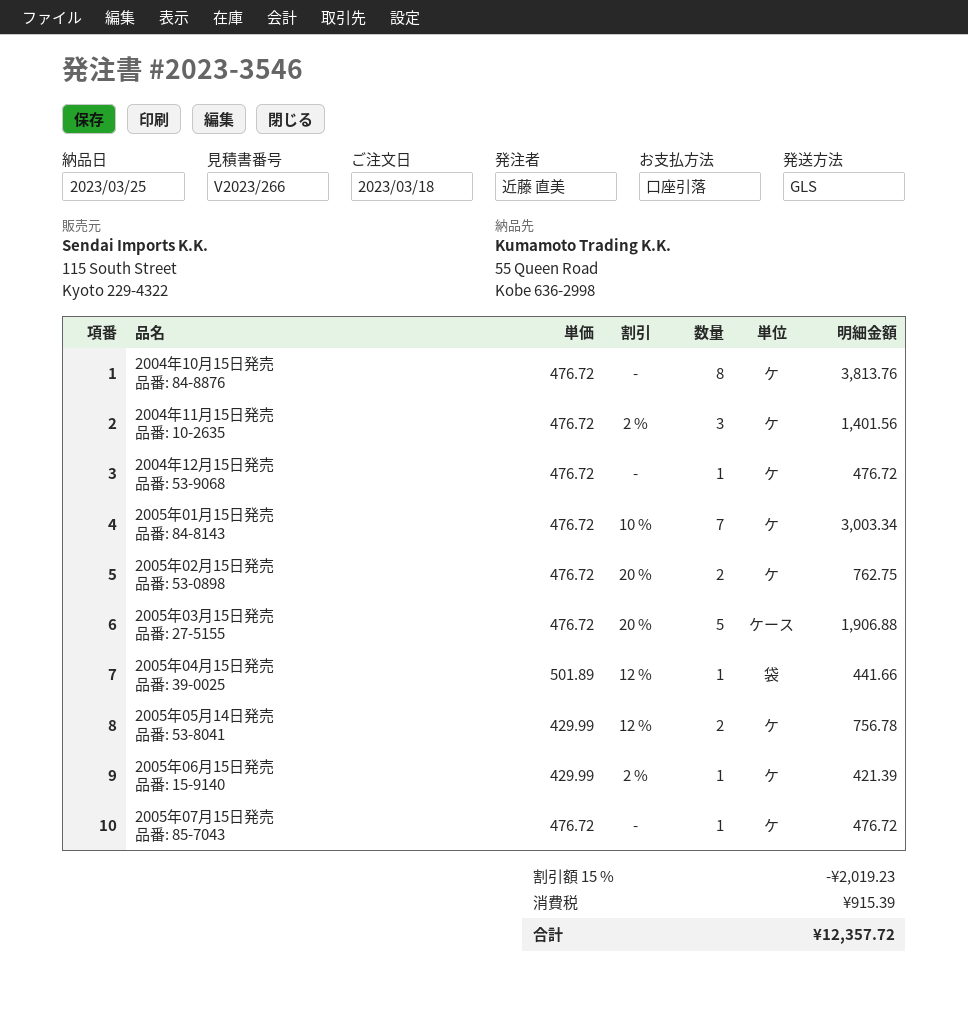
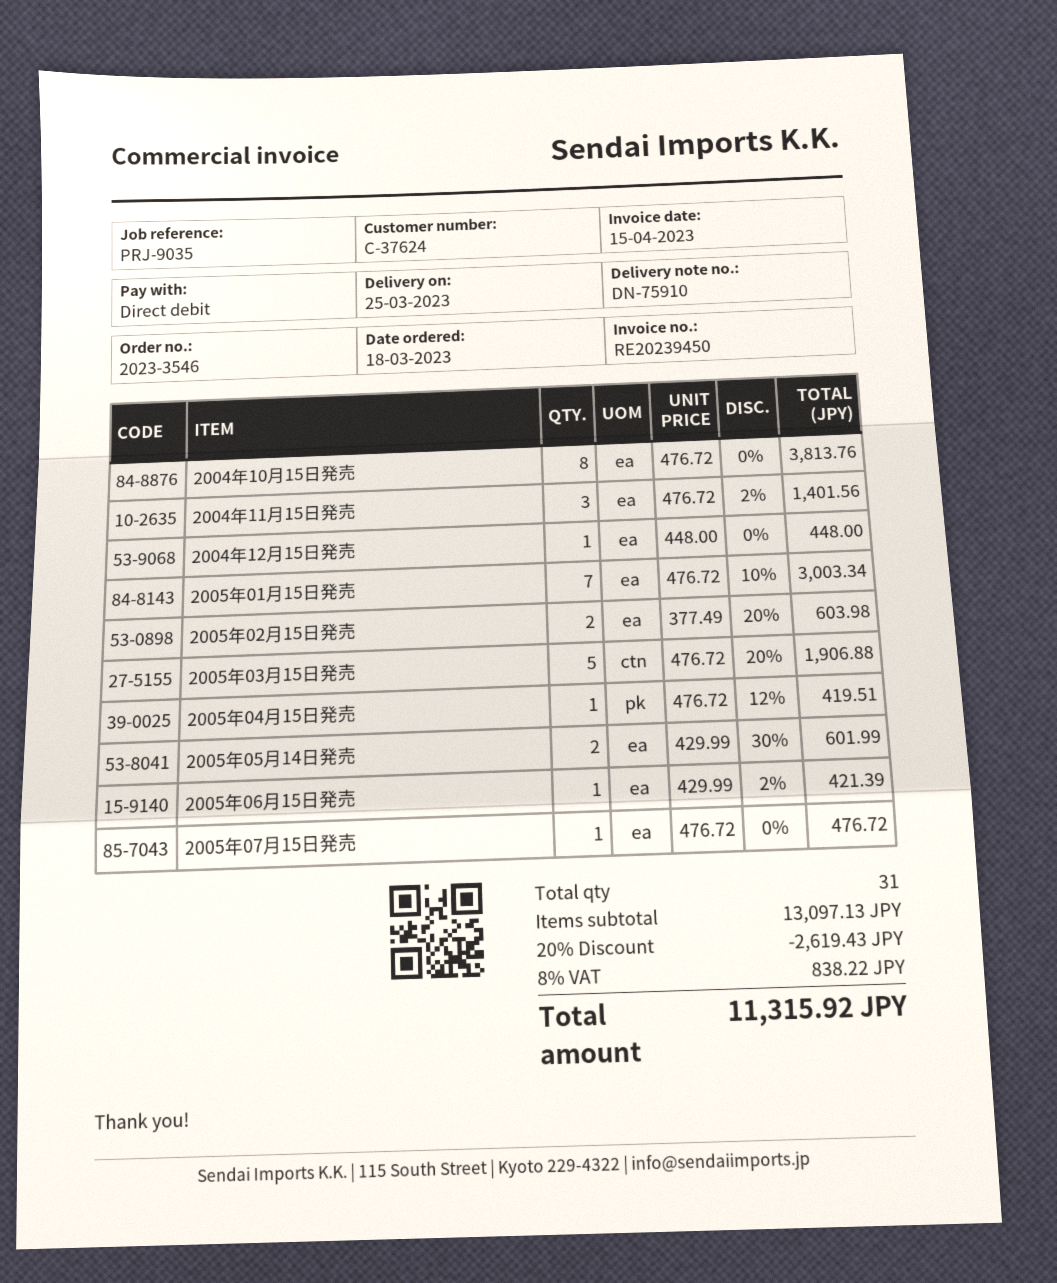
2004年12月15日発売: 1 x 476.72 = 476.72 -> 1 x 448.00 = 448.00
2005年02月15日発売: 2 x 476.72 - 20% = 762.75 -> 2 x 377.49 - 20% = 603.98
2005年04月15日発売: 1 x 501.89 - 12% = 441.66 -> 1 x 476.72 - 12% = 419.51
2005年05月14日発売: 2 x 429.99 - 12% = 756.78 -> 2 x 429.99 - 30% = 601.99
discount: 15% = 2019.23 -> 20% = 2619.43
tax: 915.39 -> 838.22
total: 12357.72 -> 11315.92

